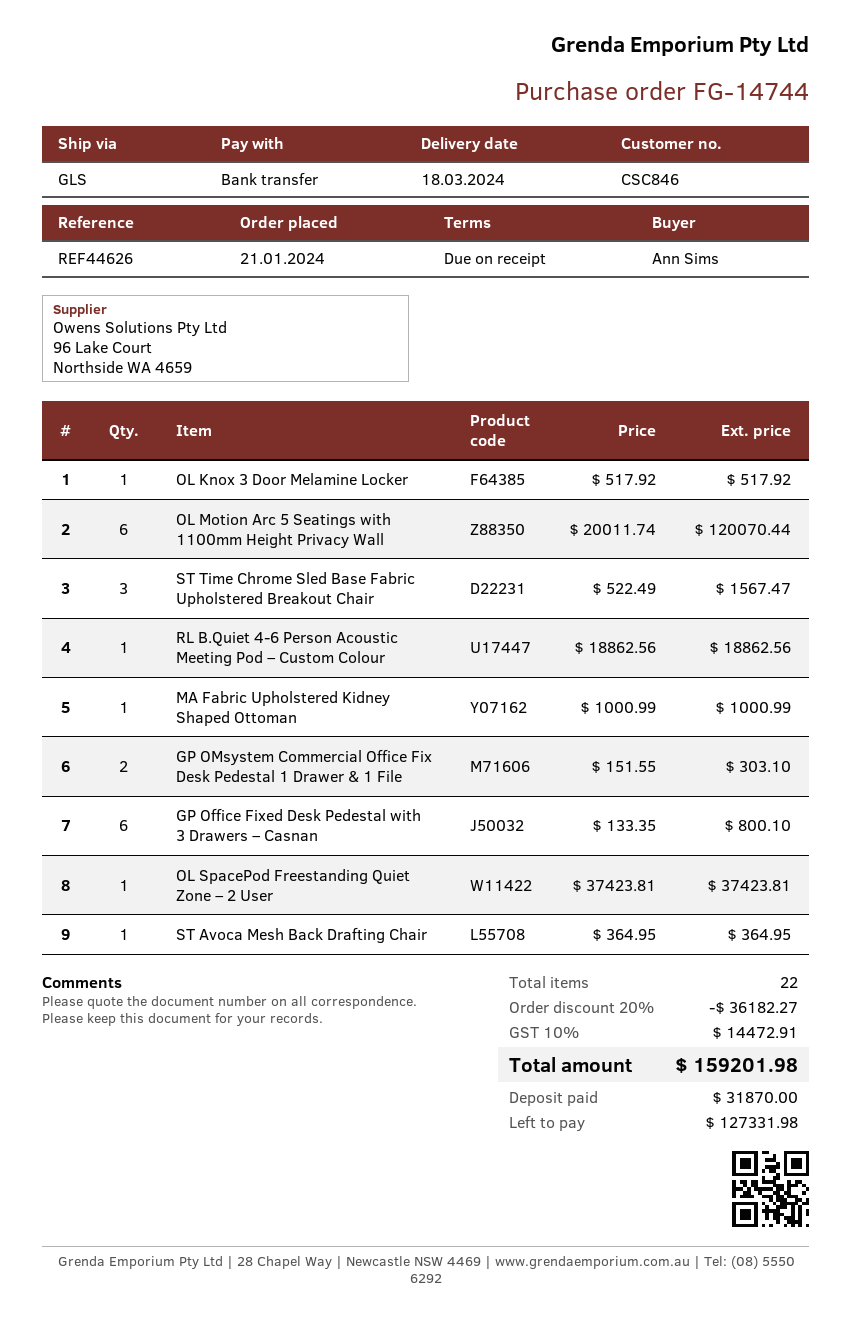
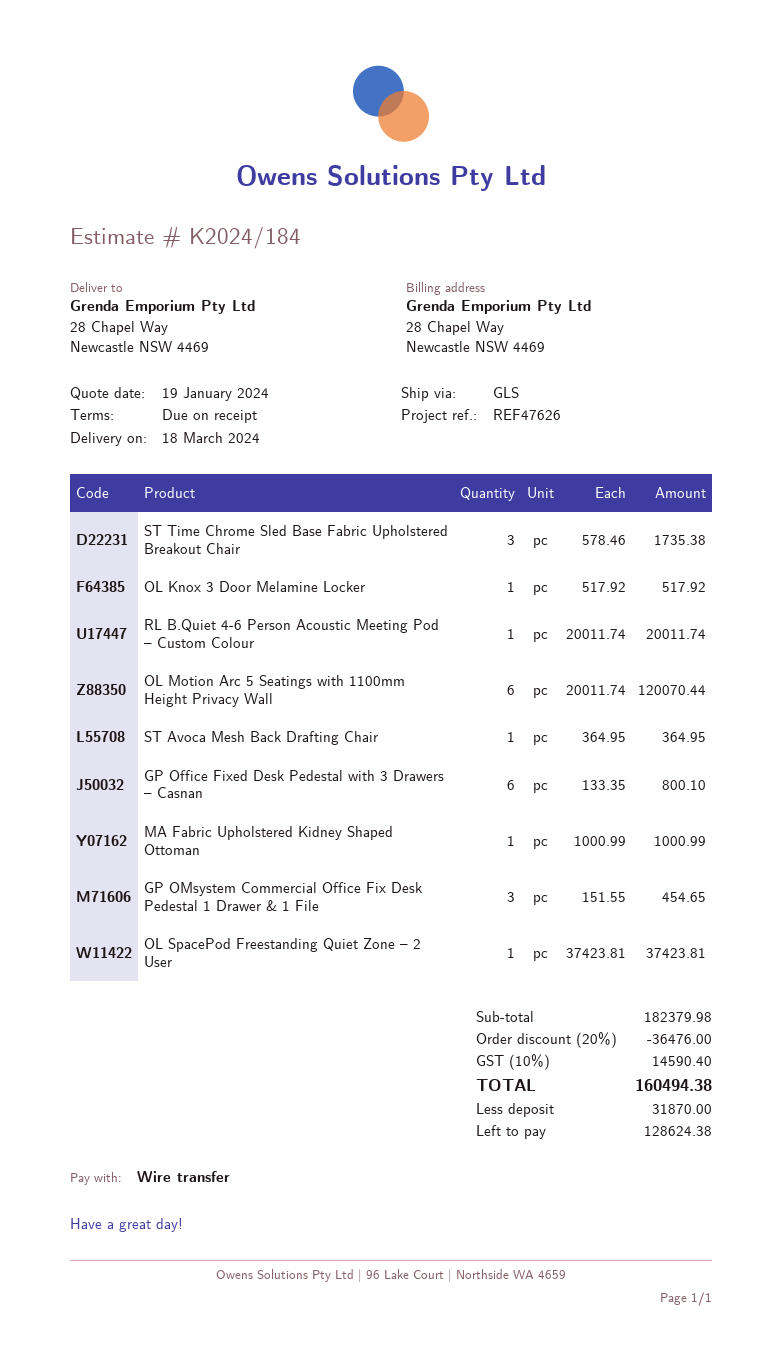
reference: REF44626 -> REF47626
ST Time Chrome Sled Base Fabric Upholstered Breakout Chair: 3 x 522.49 = 1567.47 -> 3 x 578.46 = 1735.38
RL B.Quiet 4-6 Person Acoustic Meeting Pod – Custom Colour: 1 x 18862.56 = 18862.56 -> 1 x 20011.74 = 20011.74
GP OMsystem Commercial Office Fix Desk Pedestal 1 Drawer & 1 File: 2 x 151.55 = 303.10 -> 3 x 151.55 = 454.65
discount: 20% = 36182.27 -> 20% = 36476.00
tax: 10% = 14472.91 -> 10% = 14590.40
total: 159201.98 -> 160494.38
balance: 127331.98 -> 128624.38

